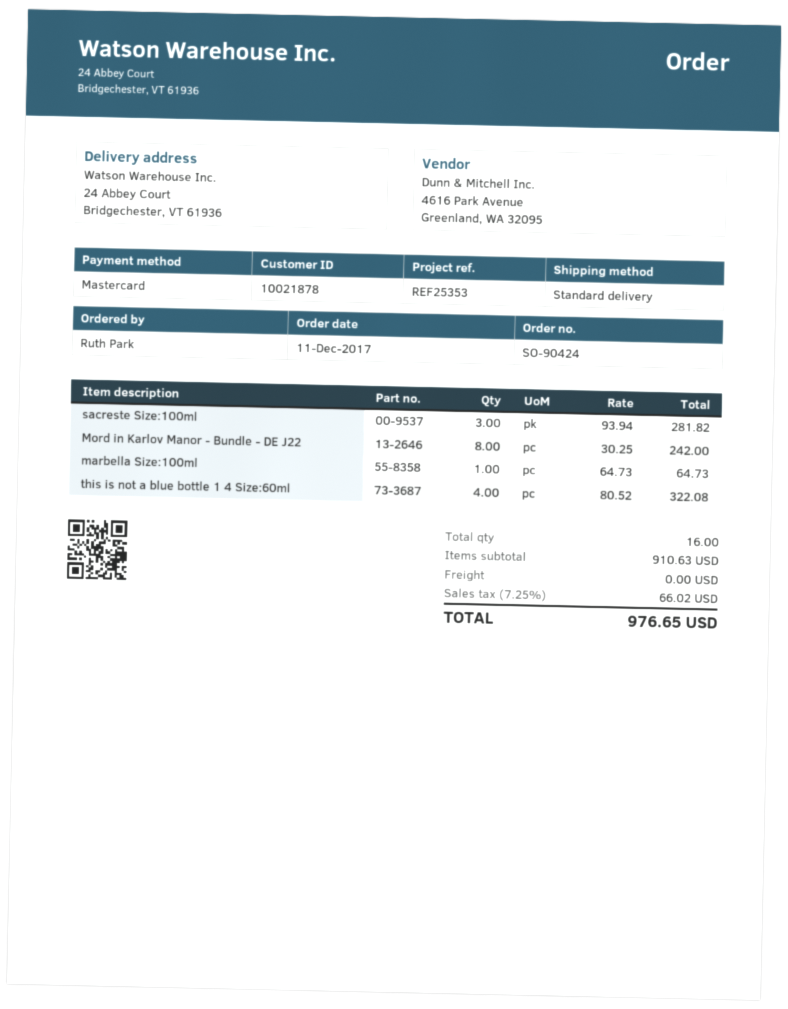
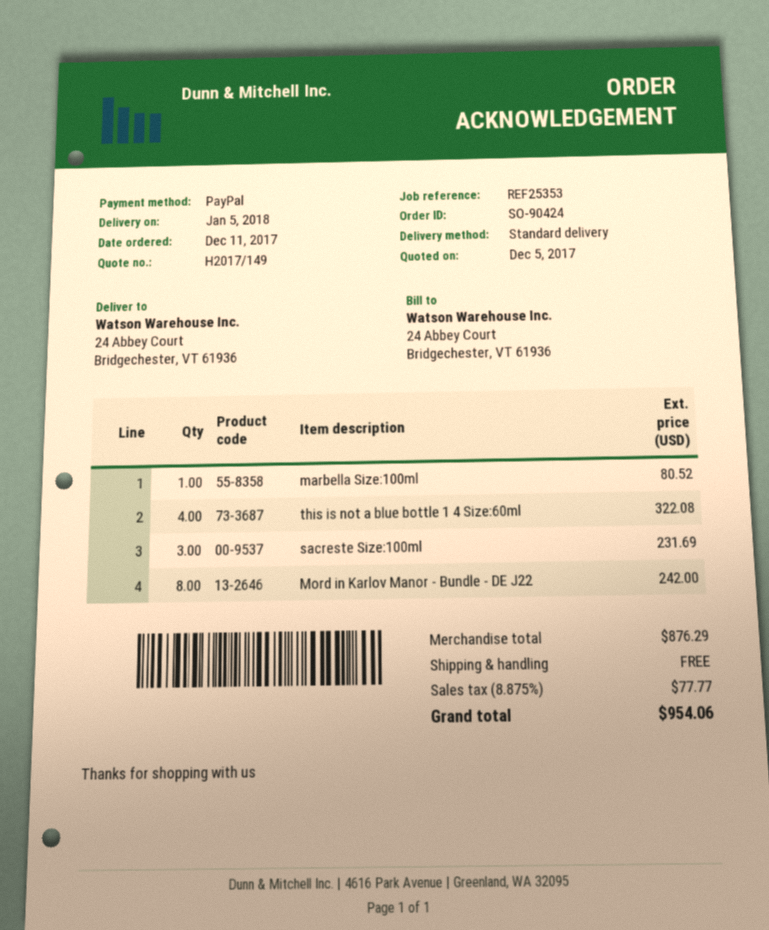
payment method: Mastercard -> PayPal
sacreste Size:100ml: 3 for 281.82 -> 3 for 231.69
marbella Size:100ml: 1 for 64.73 -> 1 for 80.52
subtotal: 910.63 -> 876.29
tax: 7.25% = 66.02 -> 8.875% = 77.77
total: 976.65 -> 954.06

